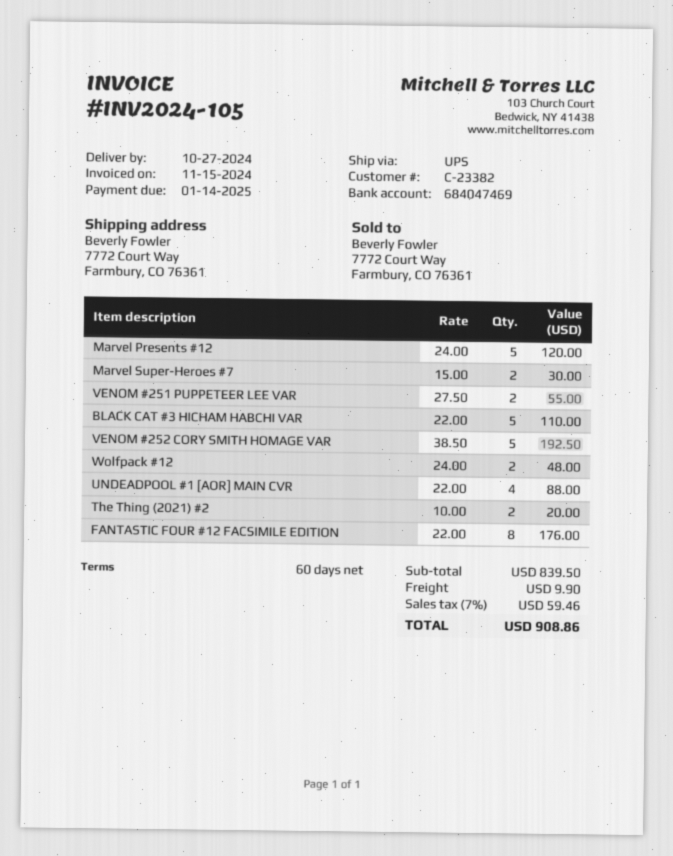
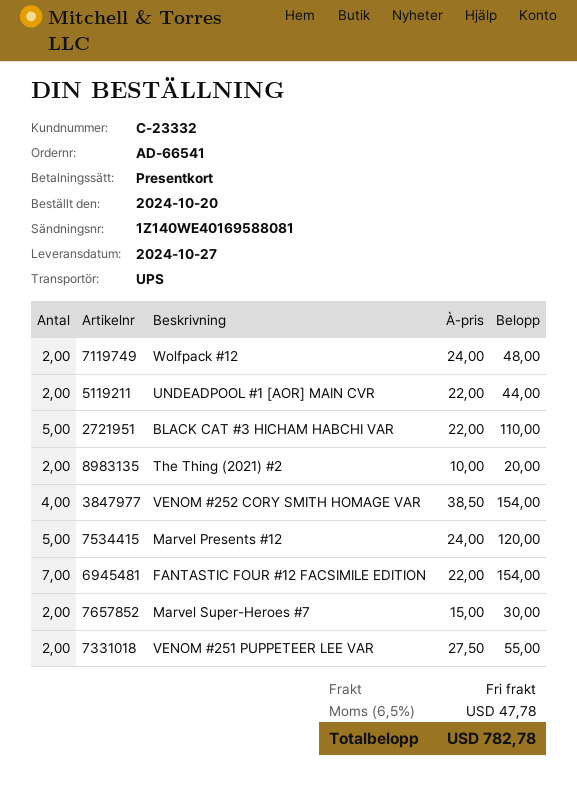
customer number: C-23382 -> C-23332
VENOM #252 CORY SMITH HOMAGE VAR: 5 x 38.50 = 192.50 -> 4 x 38.50 = 154.00
UNDEADPOOL #1 [AOR] MAIN CVR: 4 x 22.00 = 88.00 -> 2 x 22.00 = 44.00
FANTASTIC FOUR #12 FACSIMILE EDITION: 8 x 22.00 = 176.00 -> 7 x 22.00 = 154.00
shipping: 9.90 -> 0.00
tax: 7% = 59.46 -> 6.5% = 47.78
total: 908.86 -> 782.78

